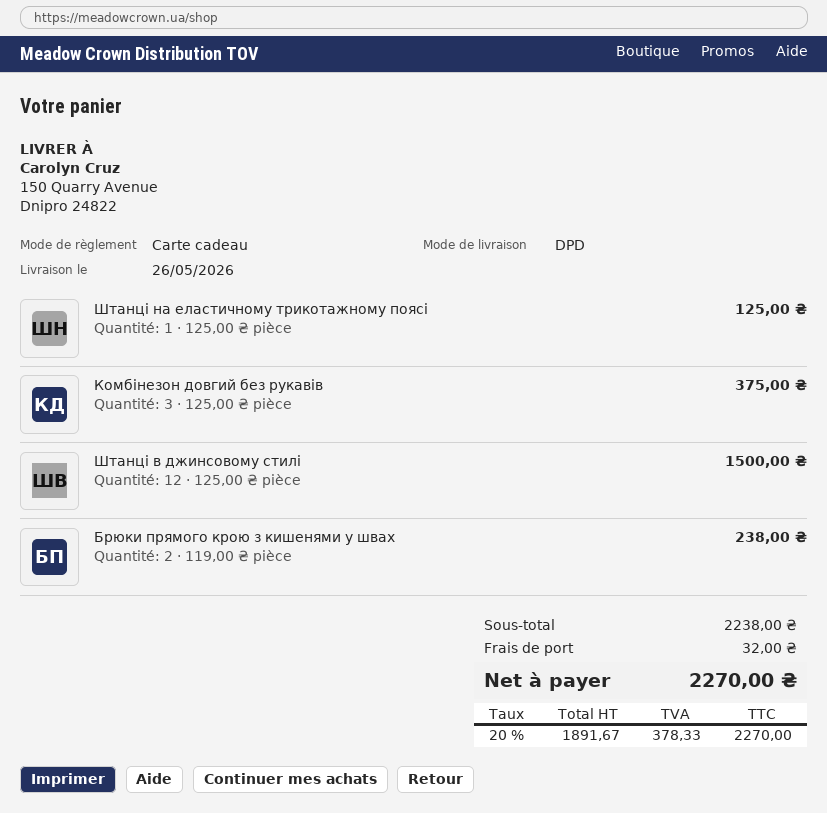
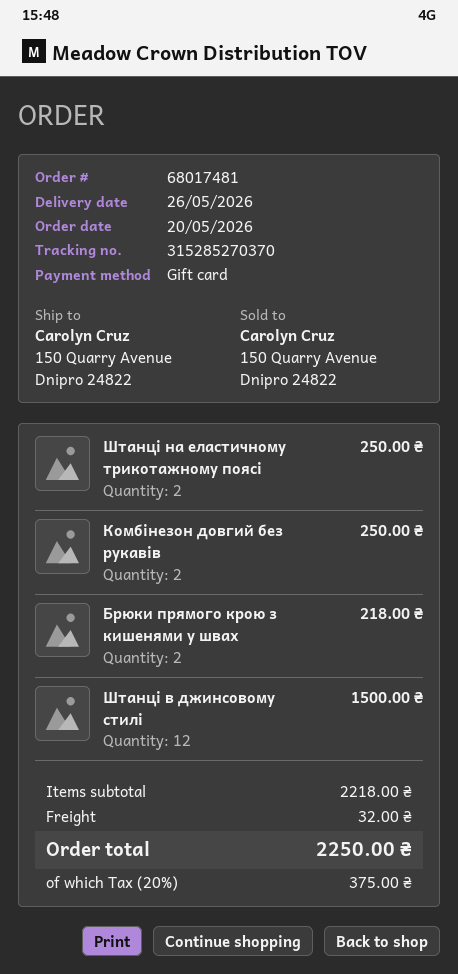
Штанці на еластичному трикотажному поясі: 1 for 125.00 -> 2 for 250.00
Комбінезон довгий без рукавів: 3 for 375.00 -> 2 for 250.00
Брюки прямого крою з кишенями у швах: 2 for 238.00 -> 2 for 218.00
subtotal: 2238.00 -> 2218.00
tax: 20% = 378.33 -> 20% = 375.00
total: 2270.00 -> 2250.00

